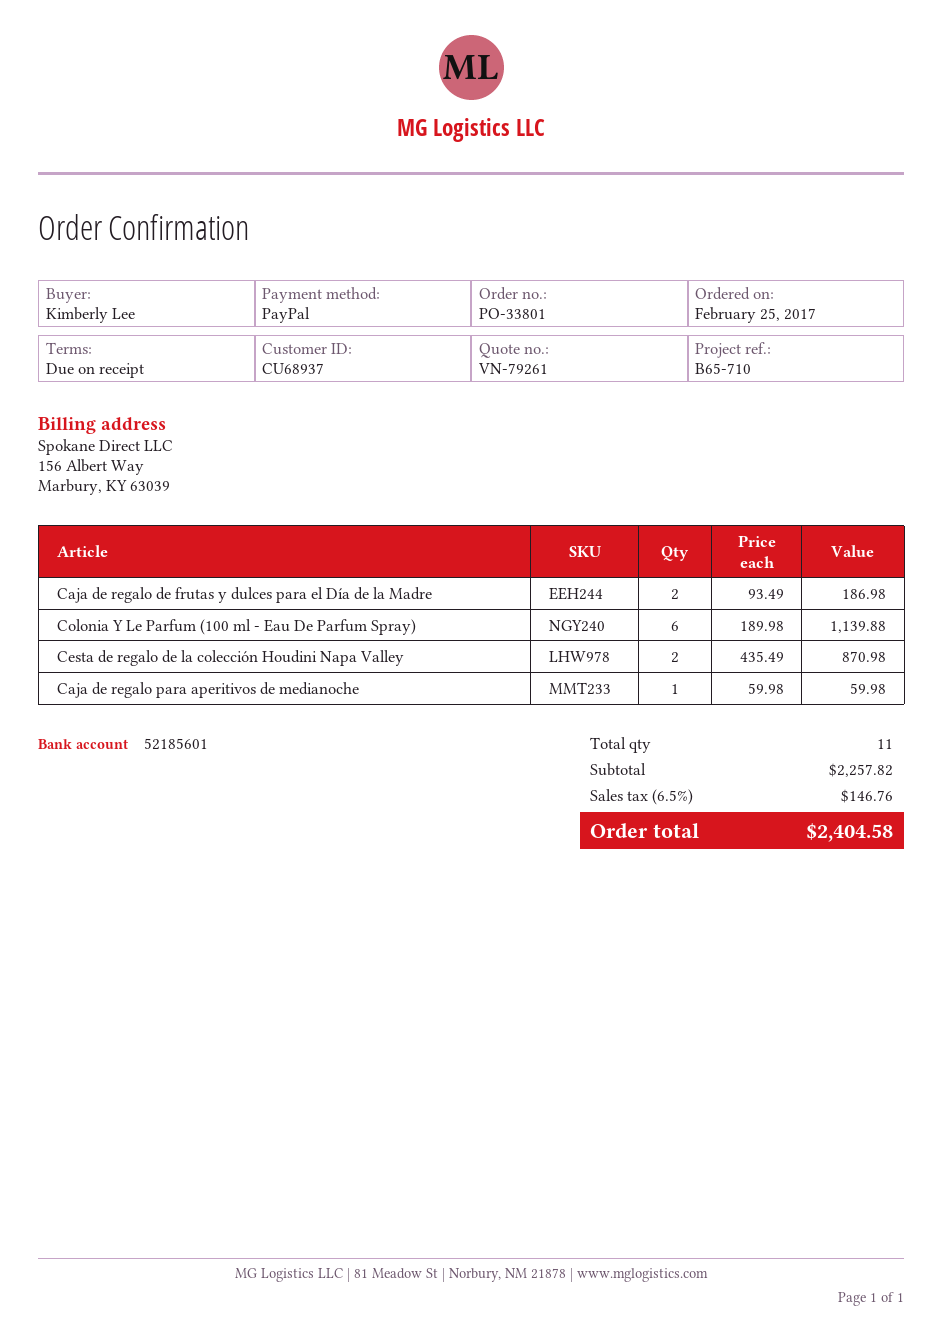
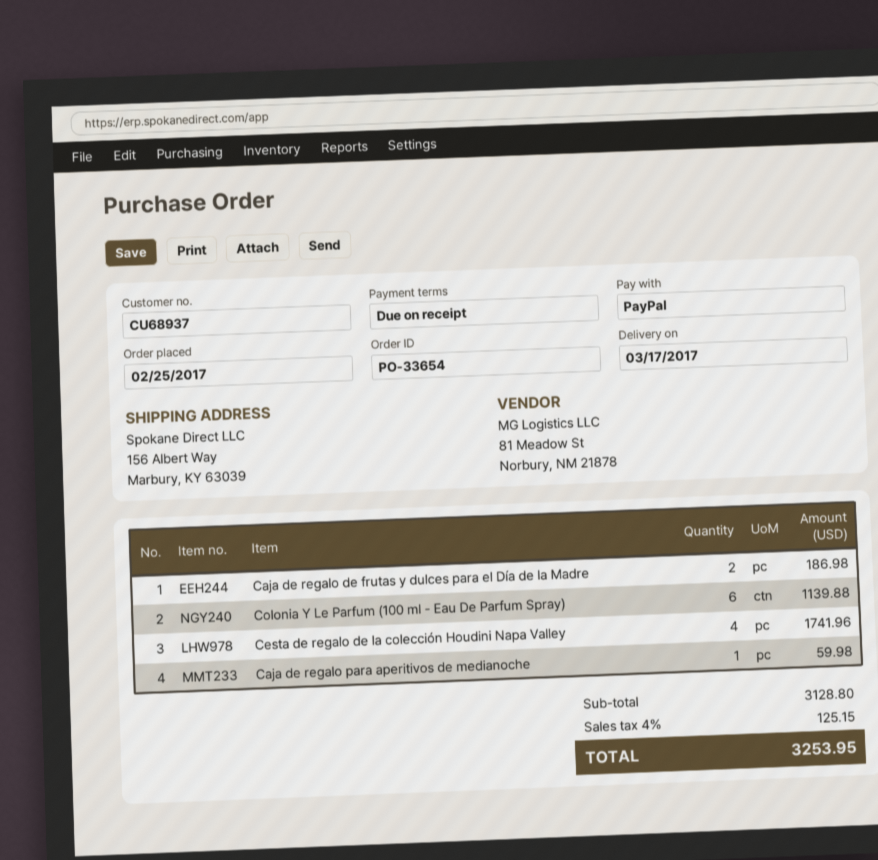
order number: PO-33801 -> PO-33654
Cesta de regalo de la colección Houdini Napa Valley: 2 for 870.98 -> 4 for 1741.96
subtotal: 2257.82 -> 3128.80
tax: 6.5% = 146.76 -> 4% = 125.15
total: 2404.58 -> 3253.95

